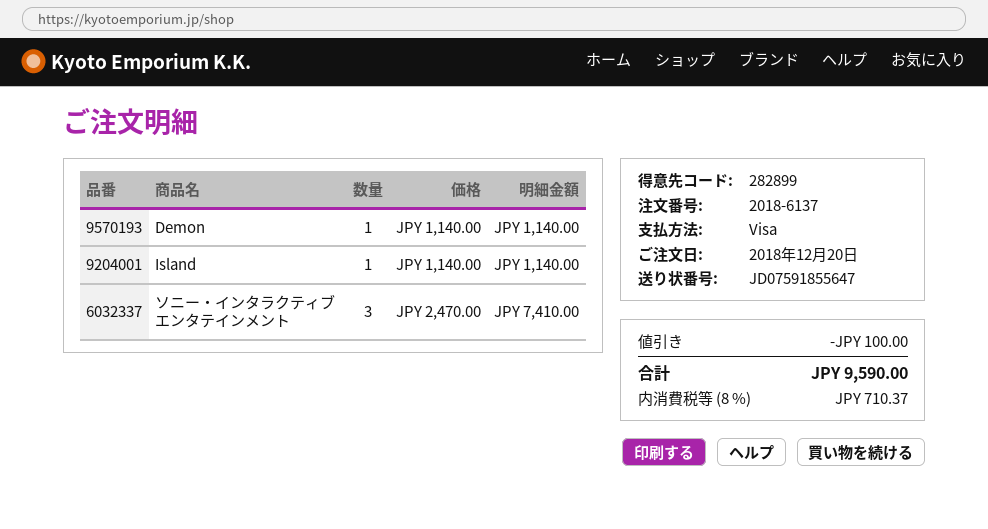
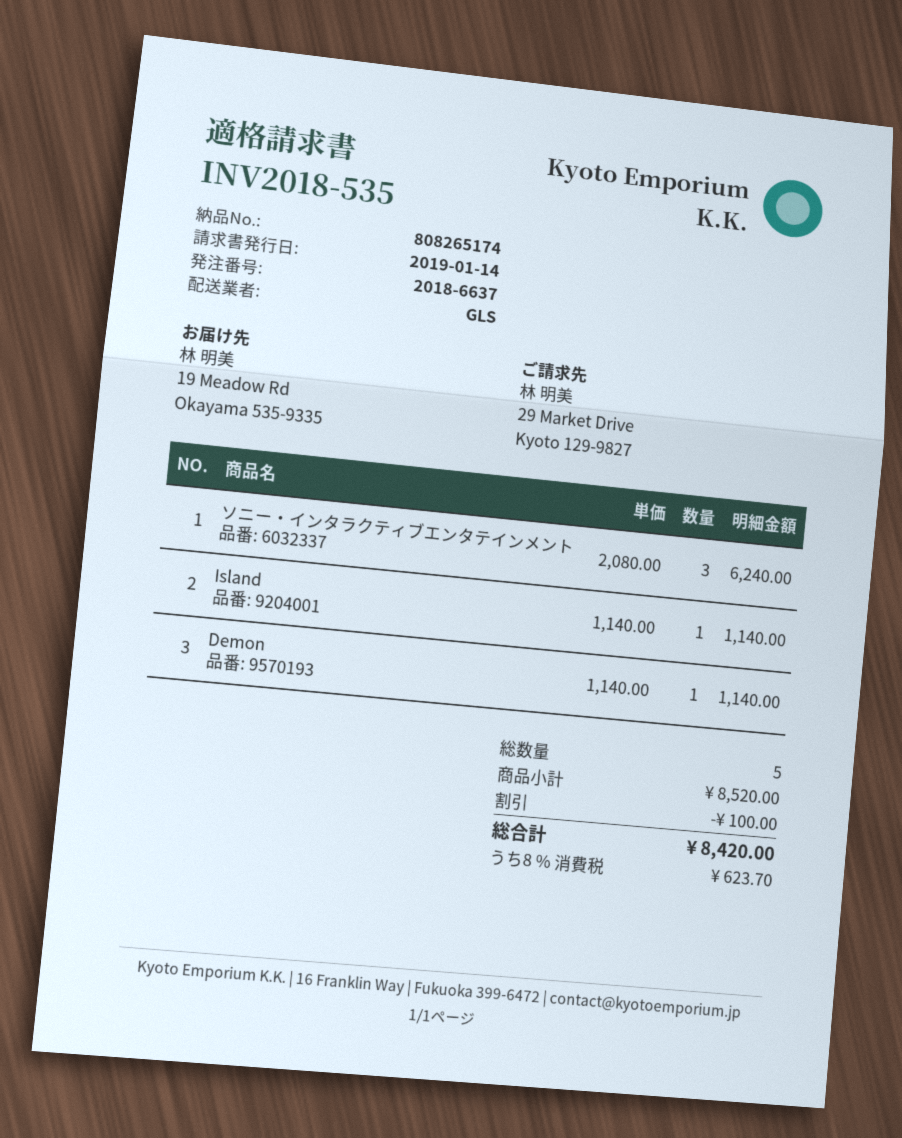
order number: 2018-6137 -> 2018-6637
ソニー・インタラクティブエンタテインメント: 3 x 2470.00 = 7410.00 -> 3 x 2080.00 = 6240.00
tax: 8% = 710.37 -> 8% = 623.70
total: 9590.00 -> 8420.00

